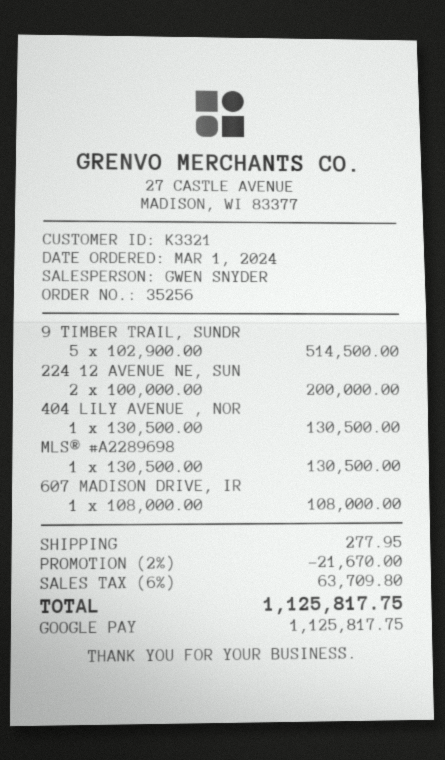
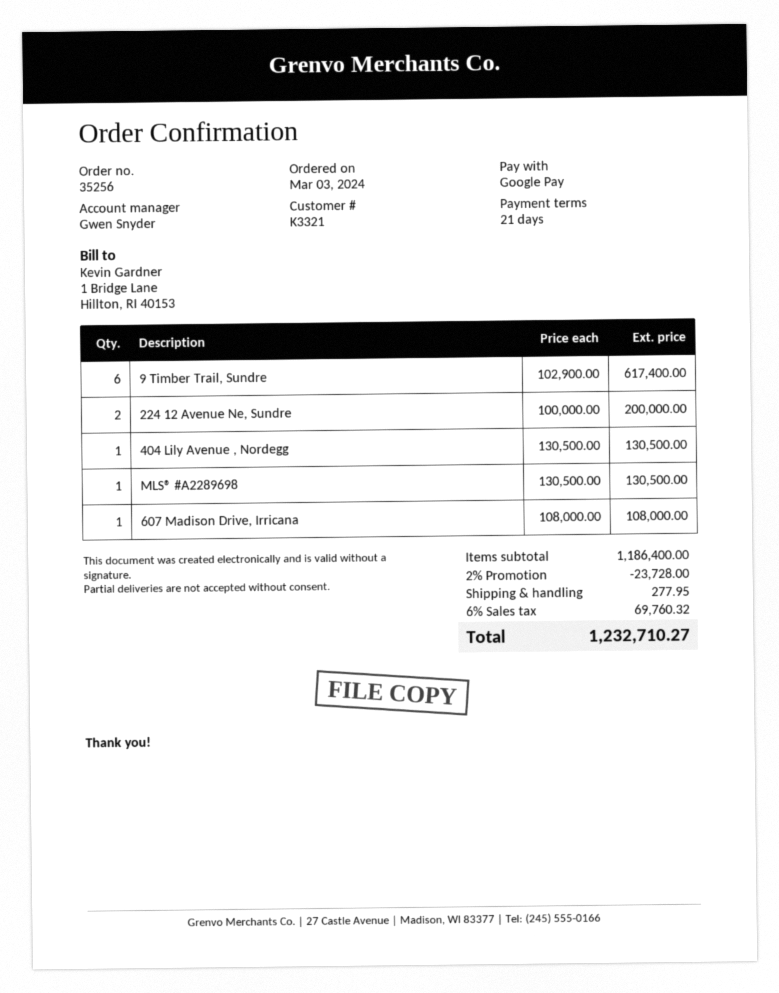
order date: 2024-03-01 -> 2024-03-03
9 TIMBER TRAIL, SUNDR: 5 x 102900.00 = 514500.00 -> 6 x 102900.00 = 617400.00
discount: 2% = 21670.00 -> 2% = 23728.00
tax: 6% = 63709.80 -> 6% = 69760.32
total: 1125817.75 -> 1232710.27

